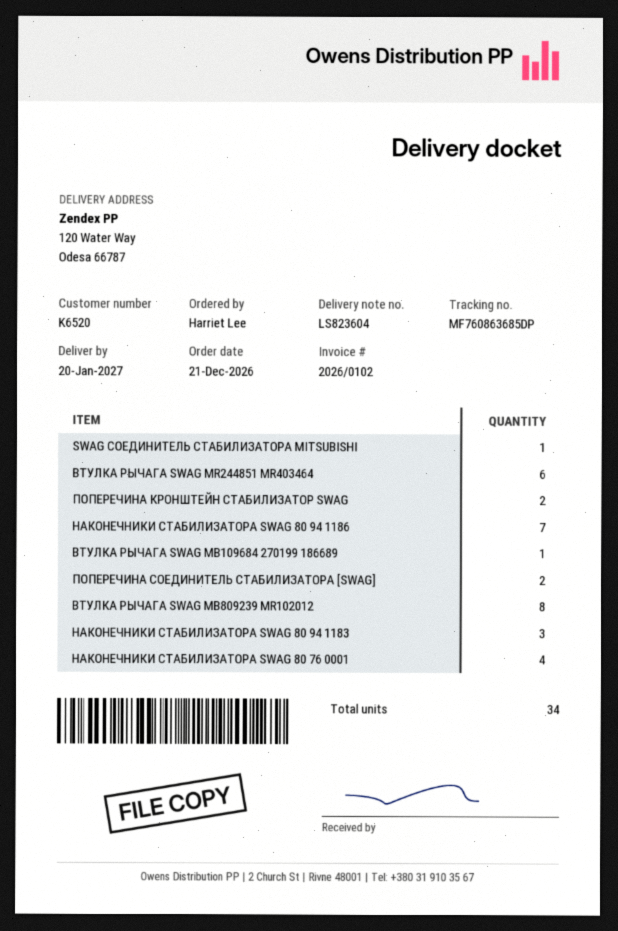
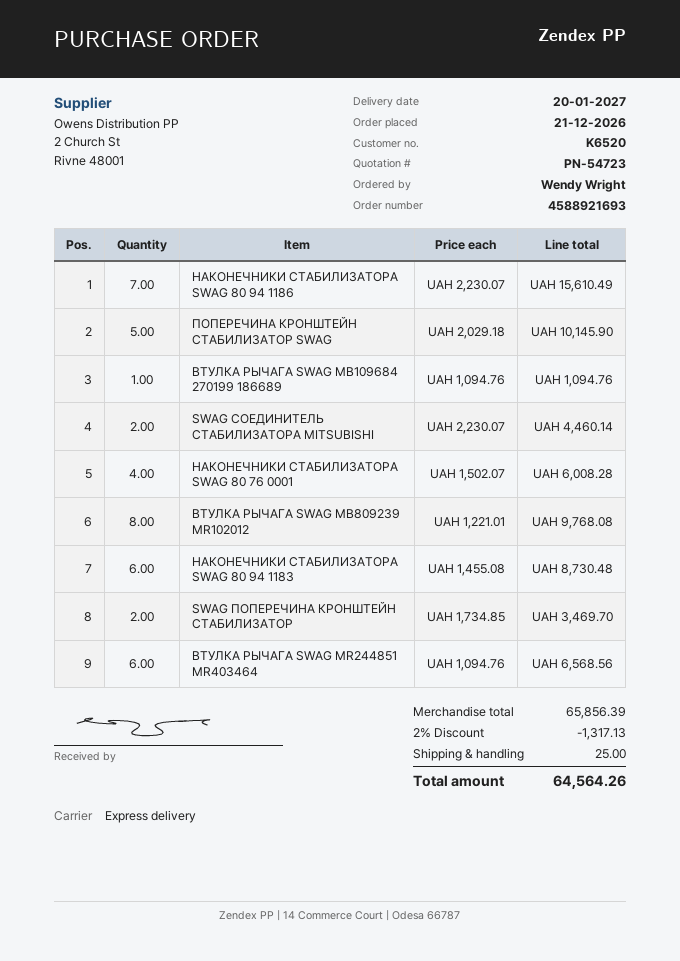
ordered by: Harriet Lee -> Wendy Wright
SWAG СОЕДИНИТЕЛЬ СТАБИЛИЗАТОРА MITSUBISHI: 1 -> 2
ПОПЕРЕЧИНА КРОНШТЕЙН СТАБИЛИЗАТОР SWAG: 2 -> 5
ПОПЕРЕЧИНА СОЕДИНИТЕЛЬ СТАБИЛИЗАТОРА [SWAG]: 2 -> none
НАКОНЕЧНИКИ СТАБИЛИЗАТОРА SWAG 80 94 1183: 3 -> 6
SWAG ПОПЕРЕЧИНА КРОНШТЕЙН СТАБИЛИЗАТОР: none -> 2

